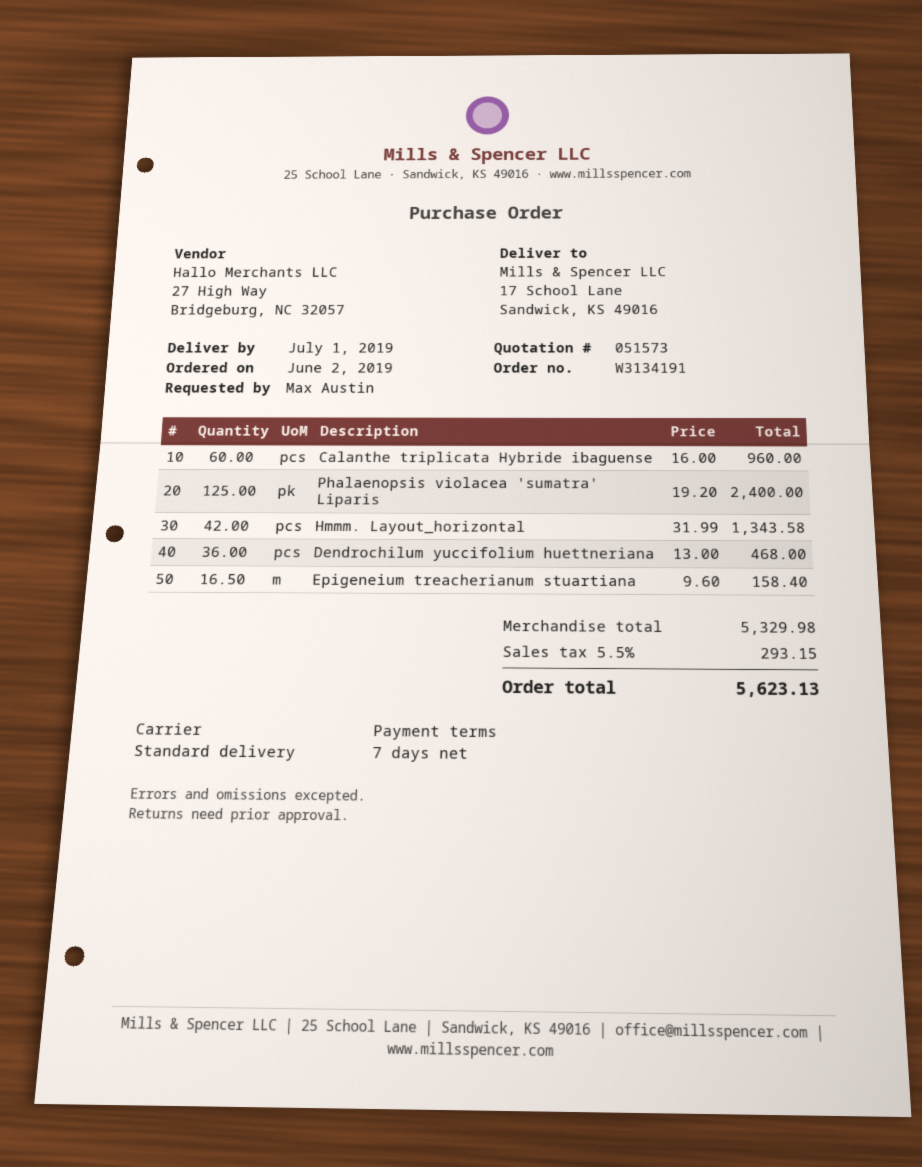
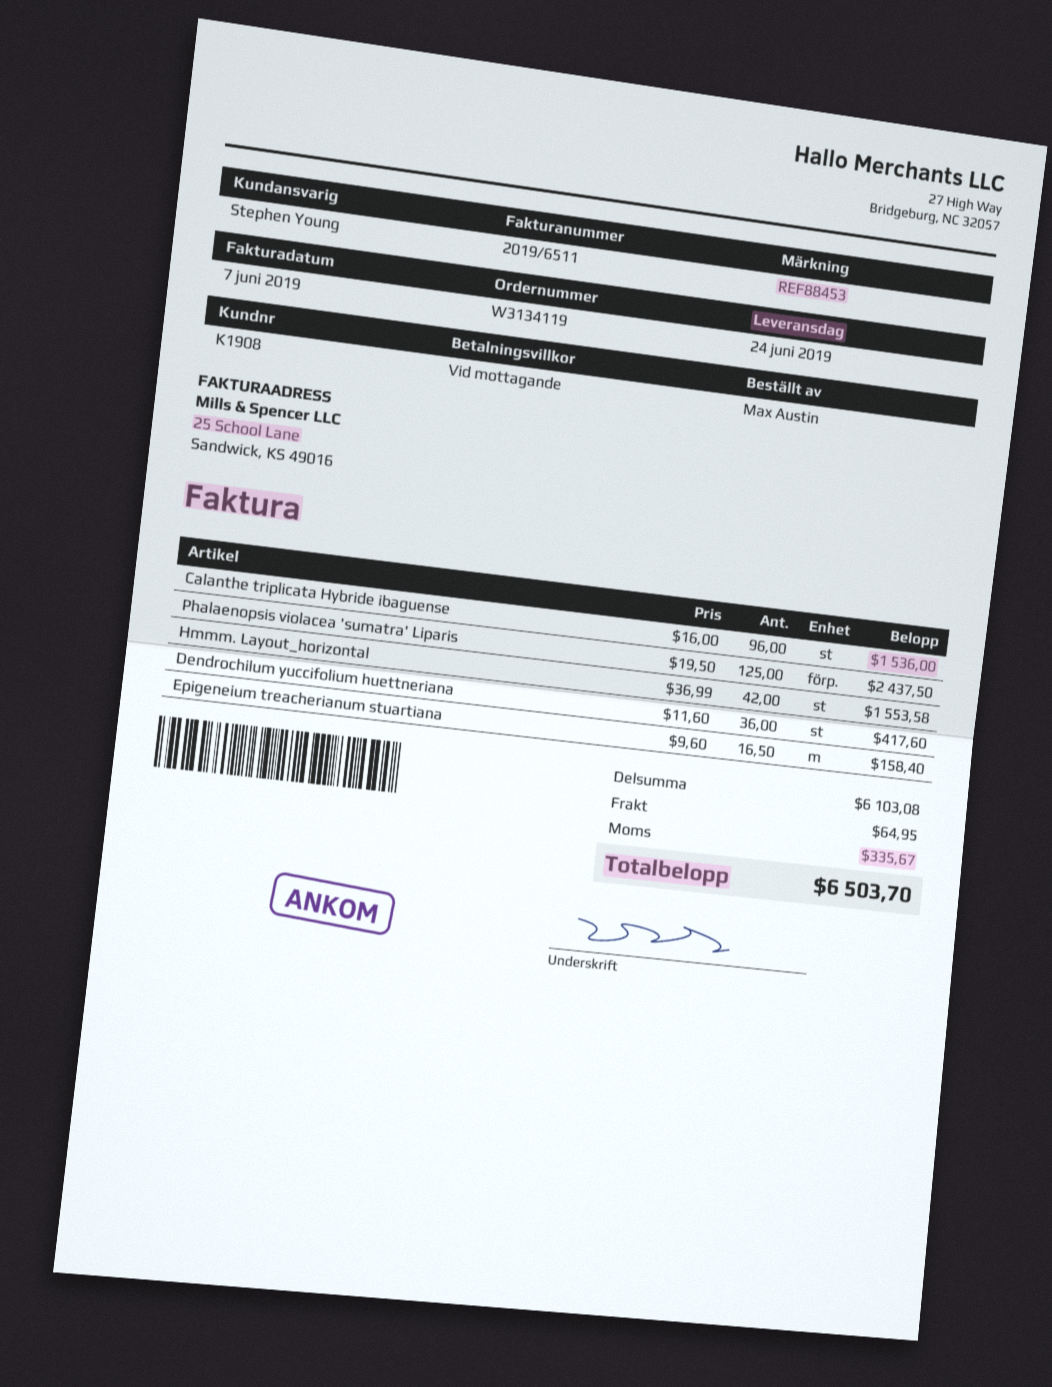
order number: W3134191 -> W3134119
delivery date: 2019-07-01 -> 2019-06-24
payment terms: 7 days -> on receipt
Calanthe triplicata Hybride ibaguense: 60 x 16.00 = 960.00 -> 96 x 16.00 = 1536.00
Phalaenopsis violacea 'sumatra' Liparis: 125 x 19.20 = 2400.00 -> 125 x 19.50 = 2437.50
Hmmm. Layout_horizontal: 42 x 31.99 = 1343.58 -> 42 x 36.99 = 1553.58
Dendrochilum yuccifolium huettneriana: 36 x 13.00 = 468.00 -> 36 x 11.60 = 417.60
subtotal: 5329.98 -> 6103.08
shipping: none -> 64.95
tax: 293.15 -> 335.67
total: 5623.13 -> 6503.70

